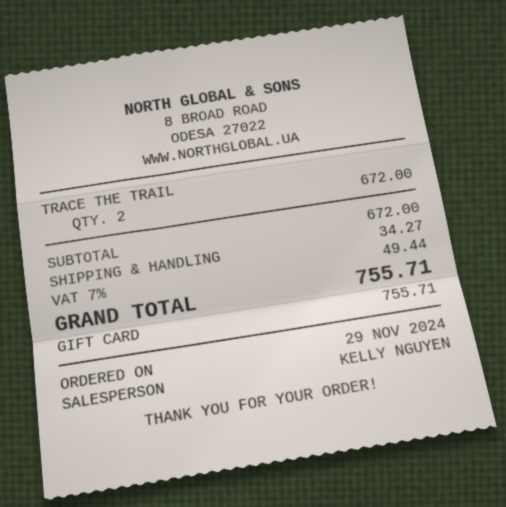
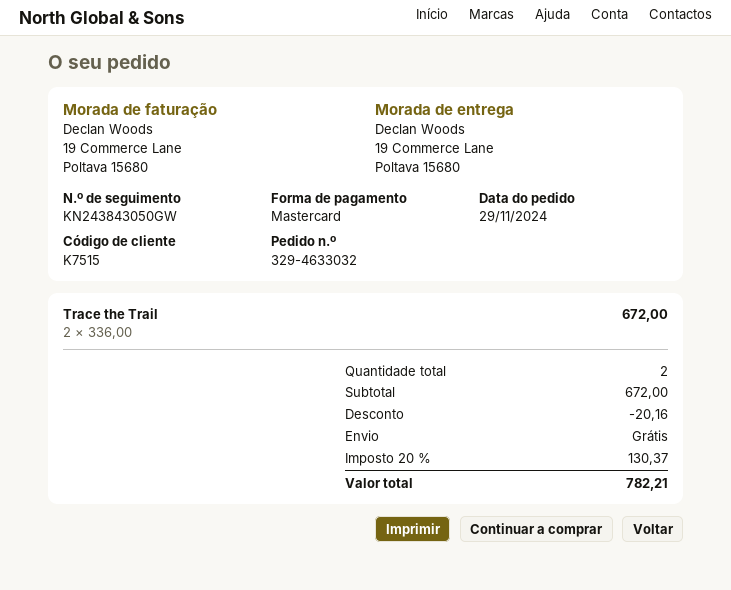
payment method: gift card -> Mastercard
discount: none -> 20.16
shipping: 34.27 -> 0.00
tax: 7% = 49.44 -> 20% = 130.37
total: 755.71 -> 782.21

